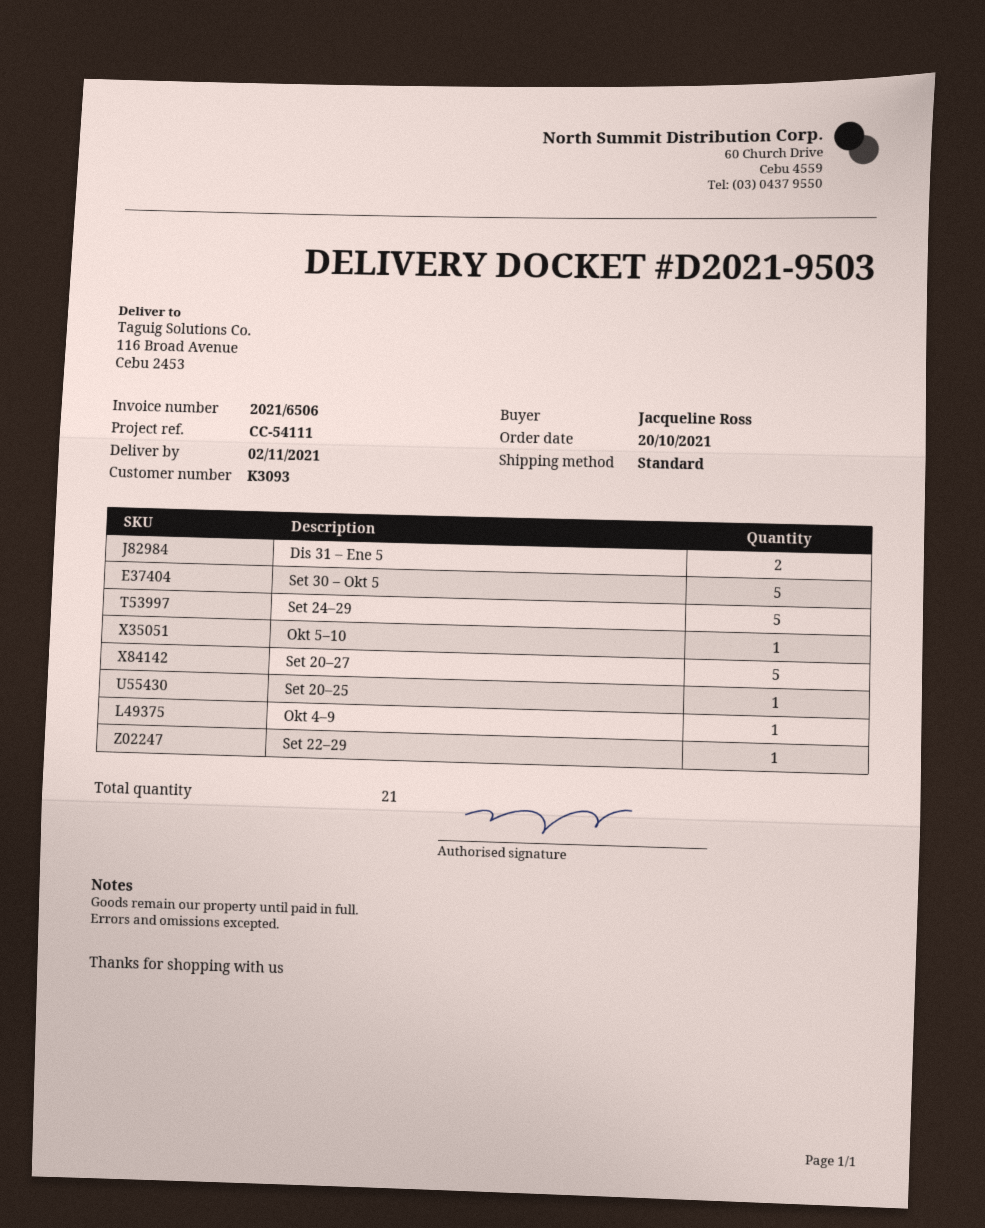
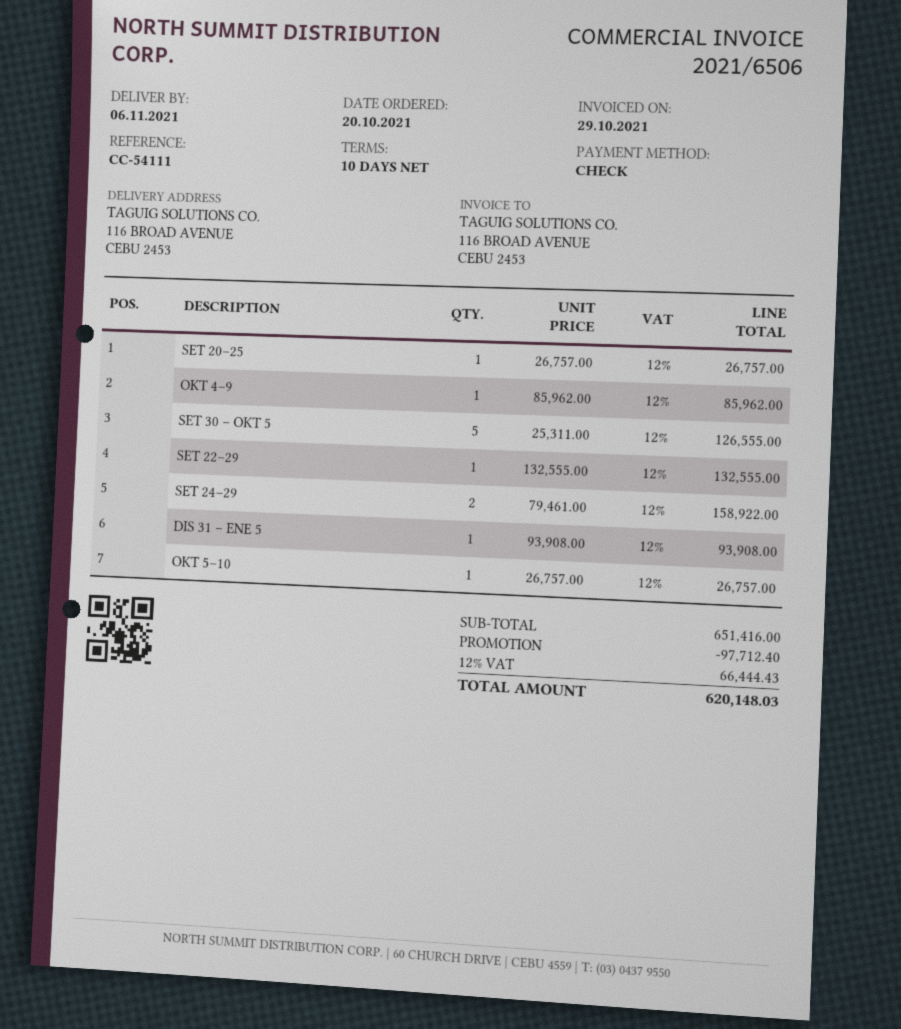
delivery date: 2021-11-02 -> 2021-11-06
Dis 31 – Ene 5: 2 -> 1
Set 24–29: 5 -> 2
Set 20–27: 5 -> none

